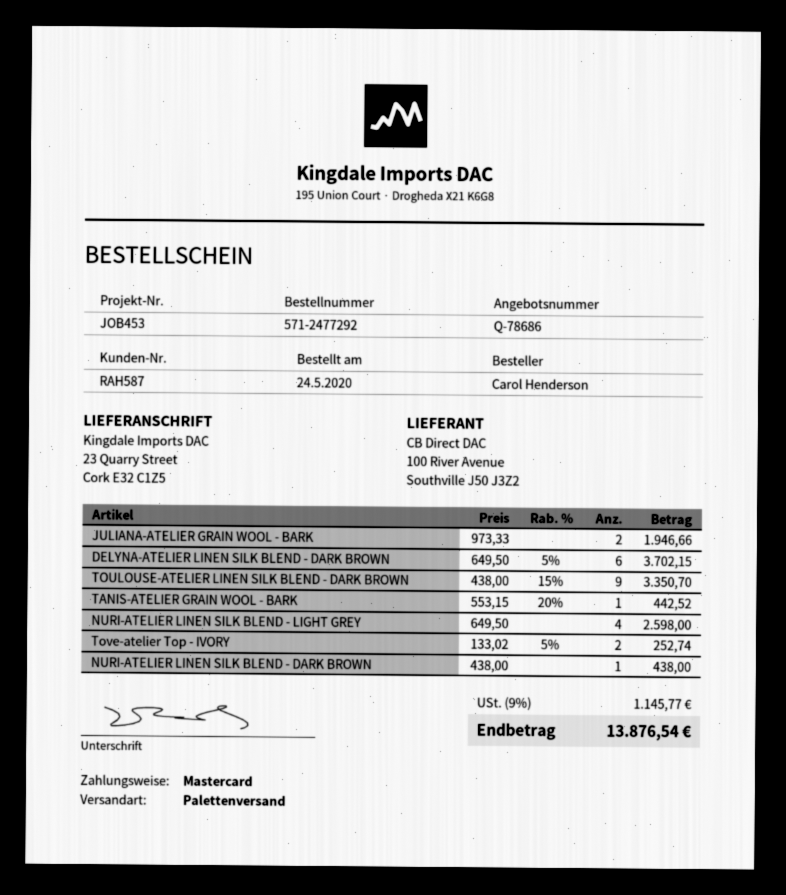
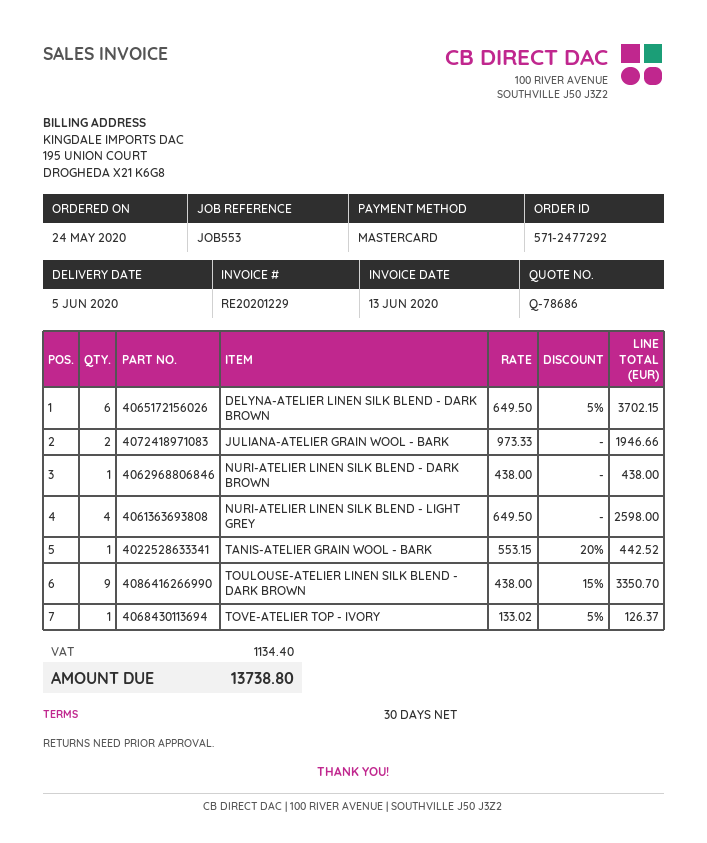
reference: JOB453 -> JOB553
Tove-atelier Top - IVORY: 2 x 133.02 - 5% = 252.74 -> 1 x 133.02 - 5% = 126.37
tax: 1145.77 -> 1134.40
total: 13876.54 -> 13738.80

